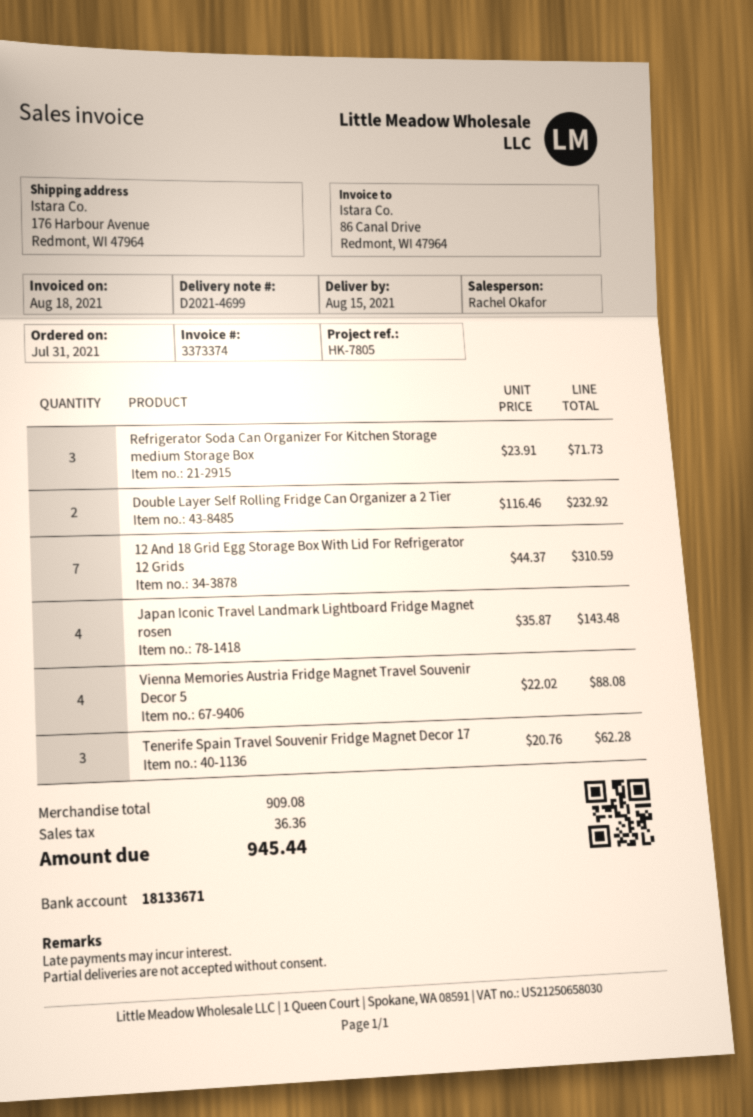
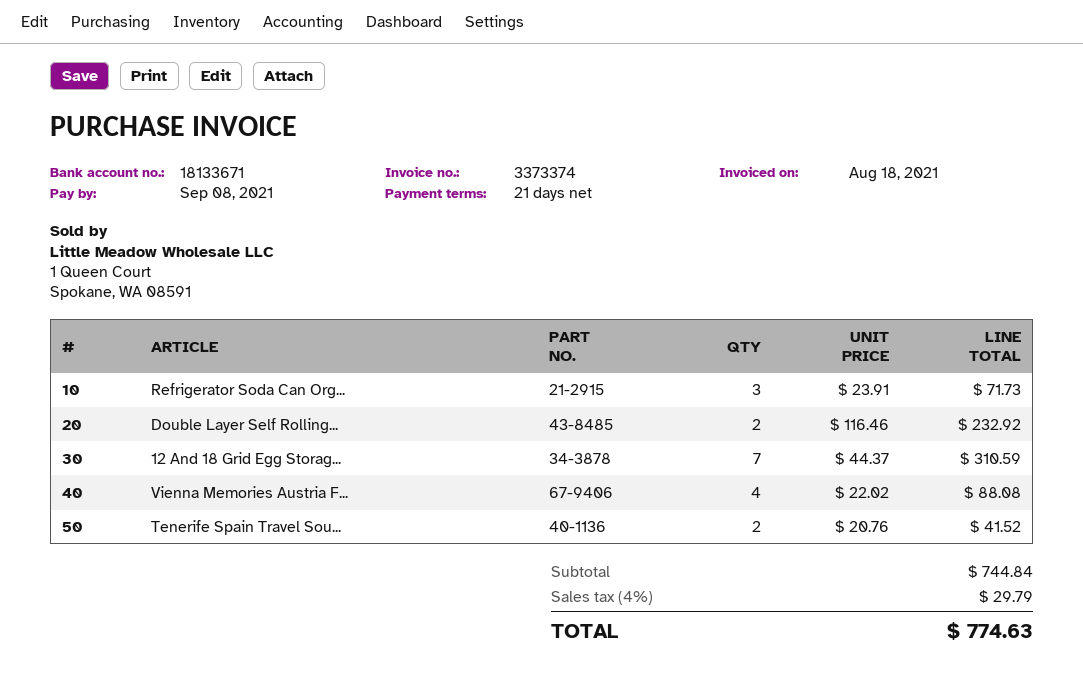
Japan Iconic Travel Landmark Lightboard Fridge Magnet rosen: 4 x 35.87 = 143.48 -> none
Tenerife Spain Travel Souvenir Fridge Magnet Decor 17: 3 x 20.76 = 62.28 -> 2 x 20.76 = 41.52
subtotal: 909.08 -> 744.84
tax: 36.36 -> 29.79
total: 945.44 -> 774.63

